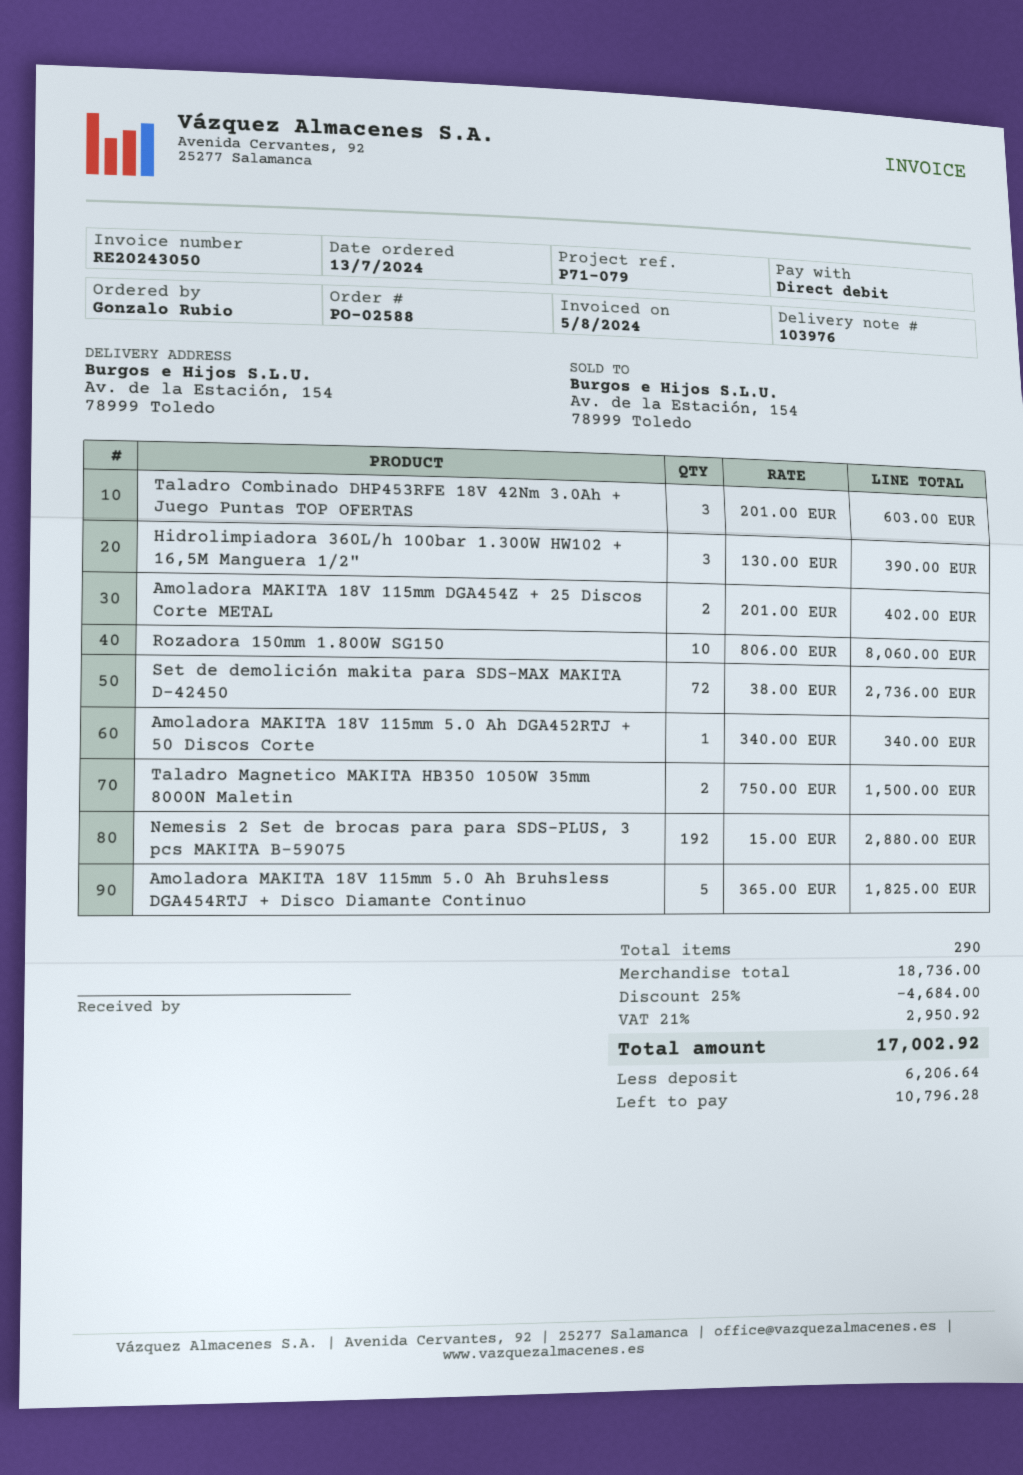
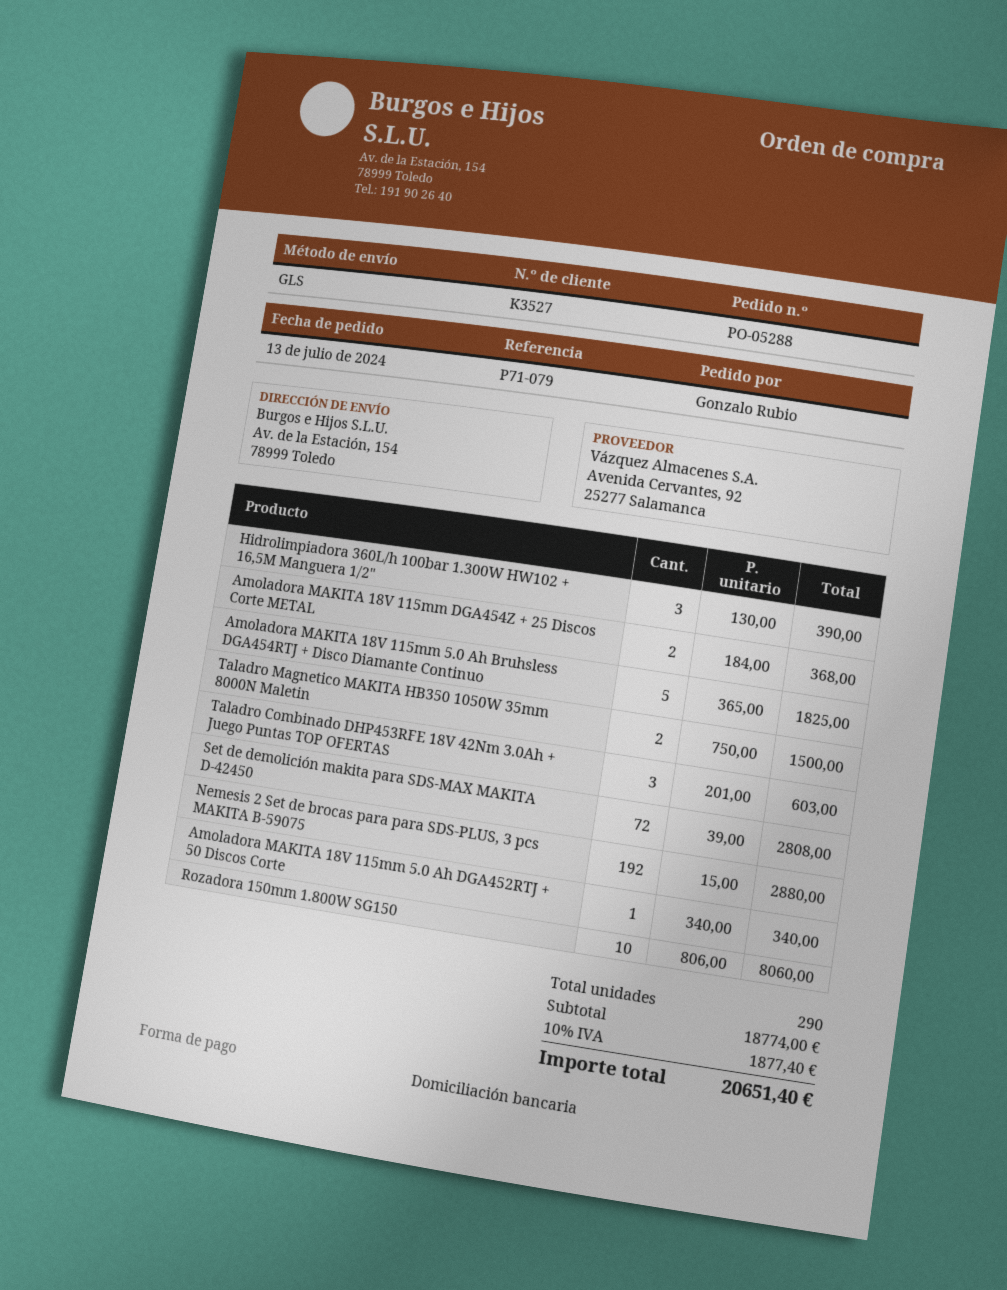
order number: PO-02588 -> PO-05288
Amoladora MAKITA 18V 115mm DGA454Z + 25 Discos Corte METAL: 2 x 201.00 = 402.00 -> 2 x 184.00 = 368.00
Set de demolición makita para SDS-MAX MAKITA D-42450: 72 x 38.00 = 2736.00 -> 72 x 39.00 = 2808.00
subtotal: 18736.00 -> 18774.00
discount: 25% = 4684.00 -> none
tax: 21% = 2950.92 -> 10% = 1877.40
total: 17002.92 -> 20651.40

